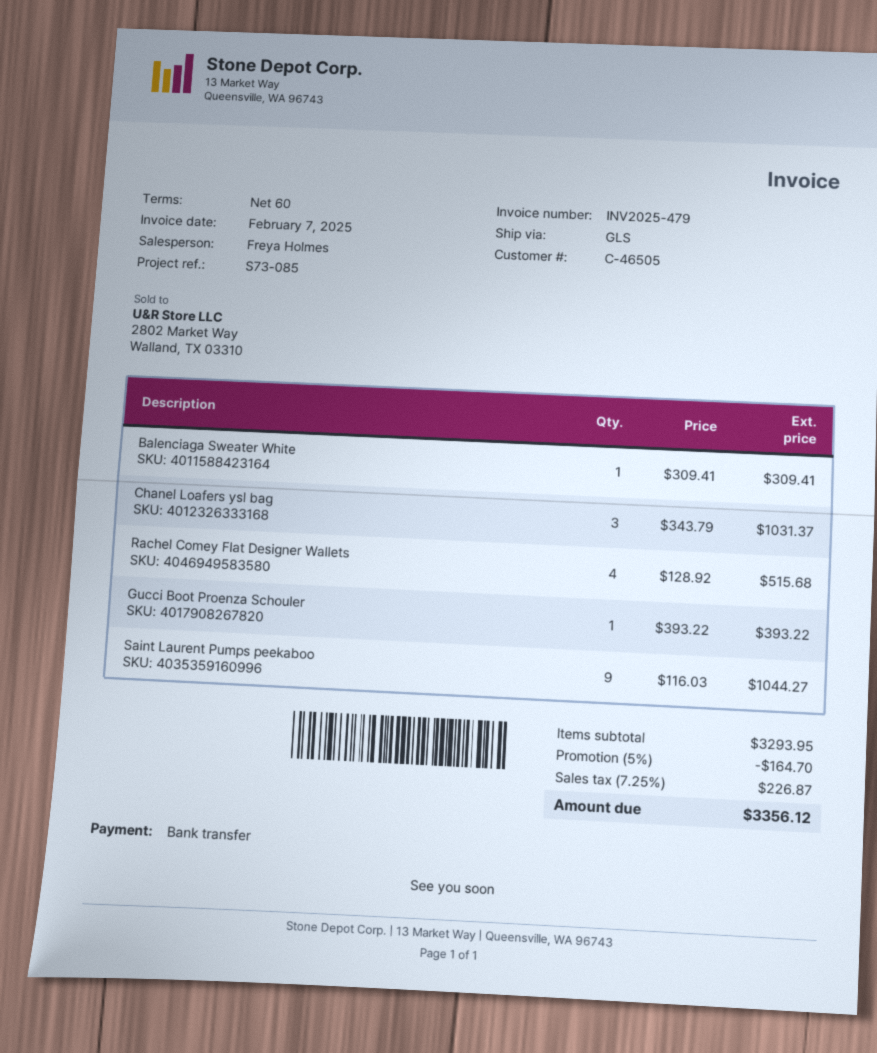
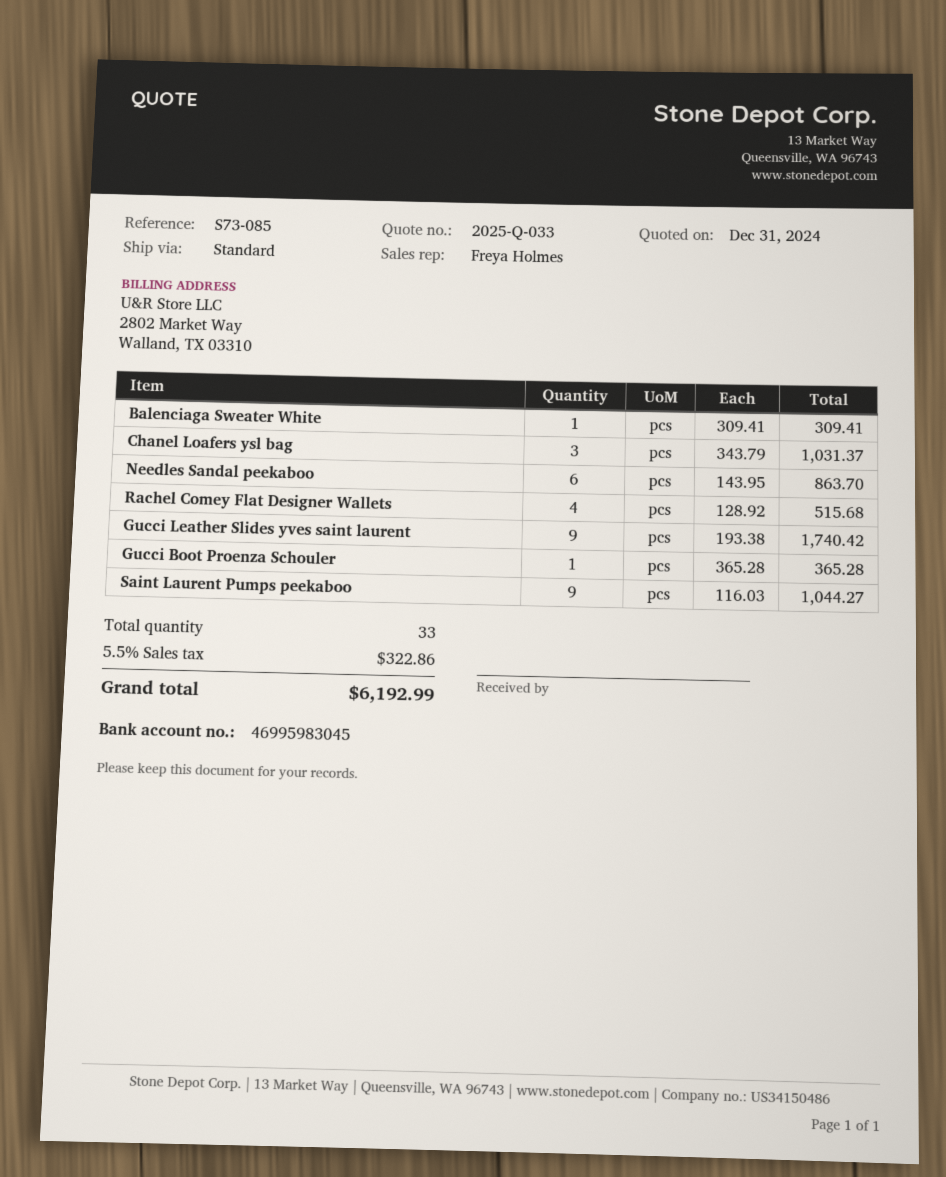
shipping method: GLS -> standard
Gucci Boot Proenza Schouler: 1 x 393.22 = 393.22 -> 1 x 365.28 = 365.28
Needles Sandal peekaboo: none -> 6 x 143.95 = 863.70
Gucci Leather Slides yves saint laurent: none -> 9 x 193.38 = 1740.42
discount: 5% = 164.70 -> none
tax: 7.25% = 226.87 -> 5.5% = 322.86
total: 3356.12 -> 6192.99

